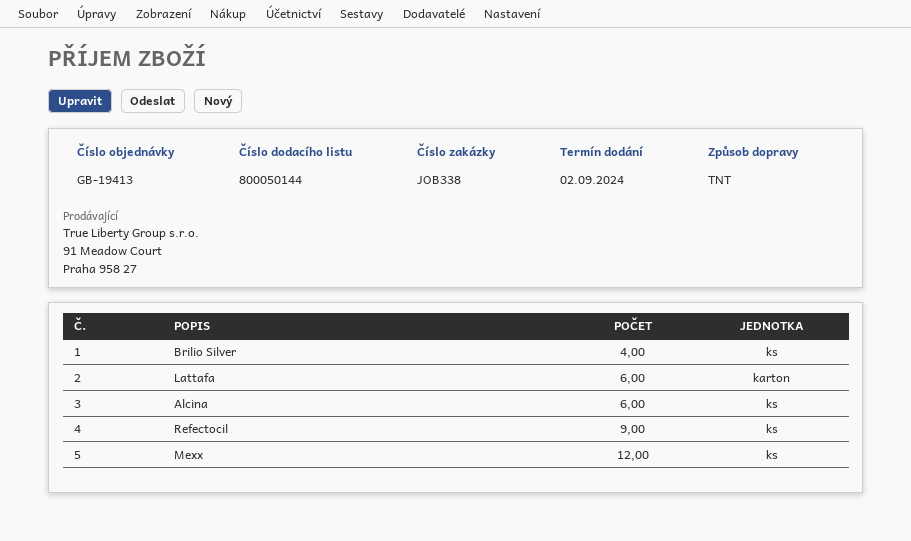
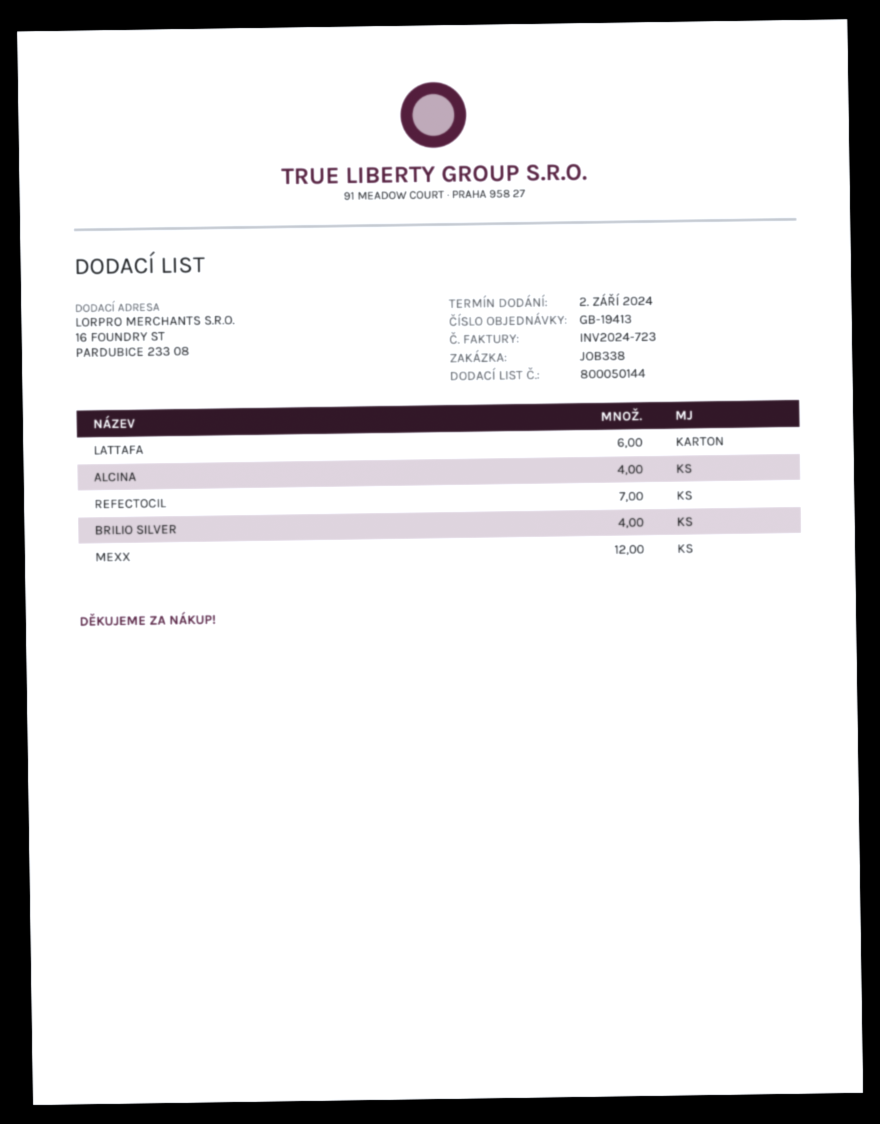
Alcina: 6 -> 4
Refectocil: 9 -> 7

